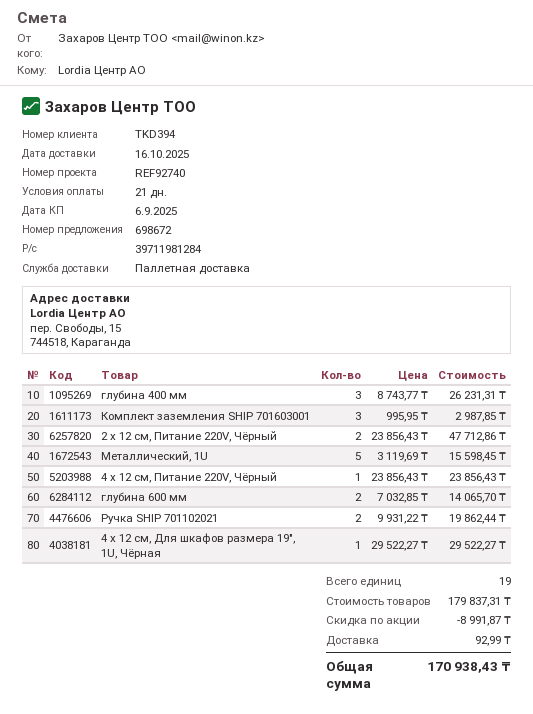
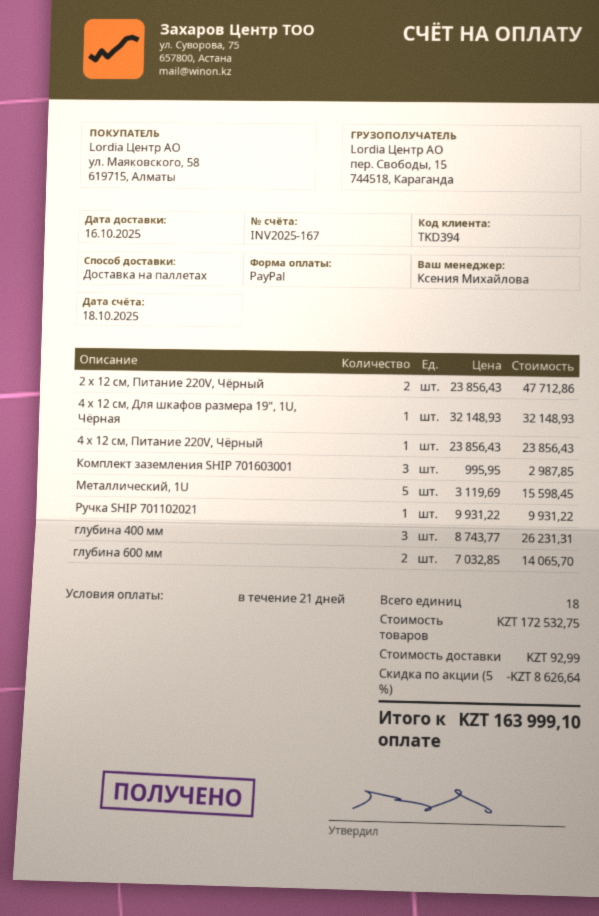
Ручка SHIP 701102021: 2 x 9931.22 = 19862.44 -> 1 x 9931.22 = 9931.22
4 х 12 см, Для шкафов размера 19", 1U, Чёрная: 1 x 29522.27 = 29522.27 -> 1 x 32148.93 = 32148.93
total quantity: 19 -> 18
subtotal: 179837.31 -> 172532.75
discount: 8991.87 -> 8626.64
total: 170938.43 -> 163999.10

